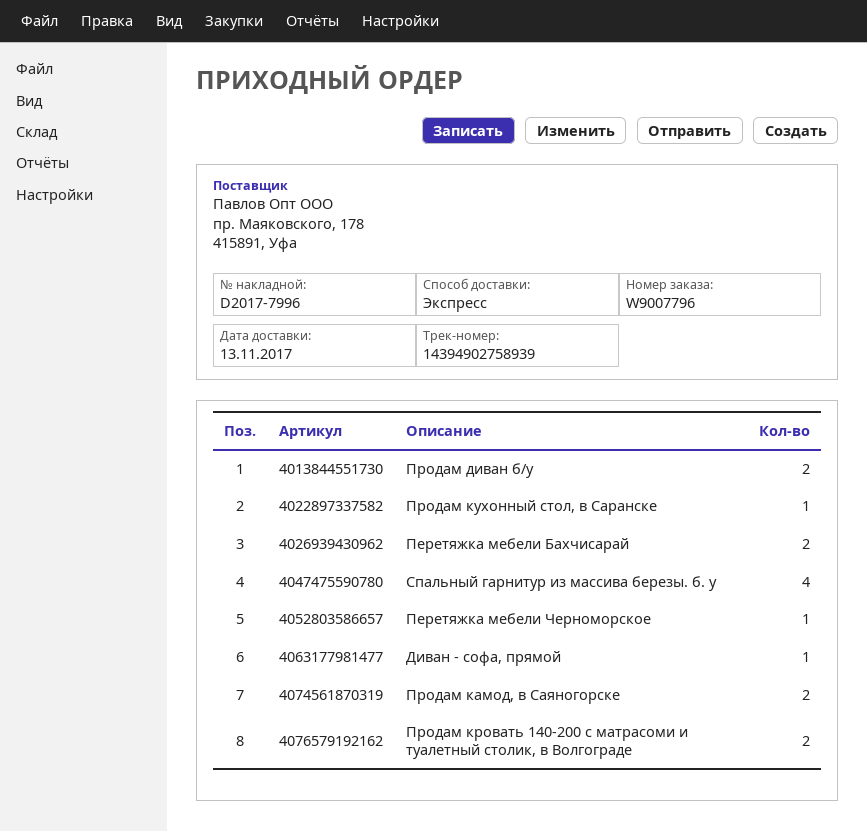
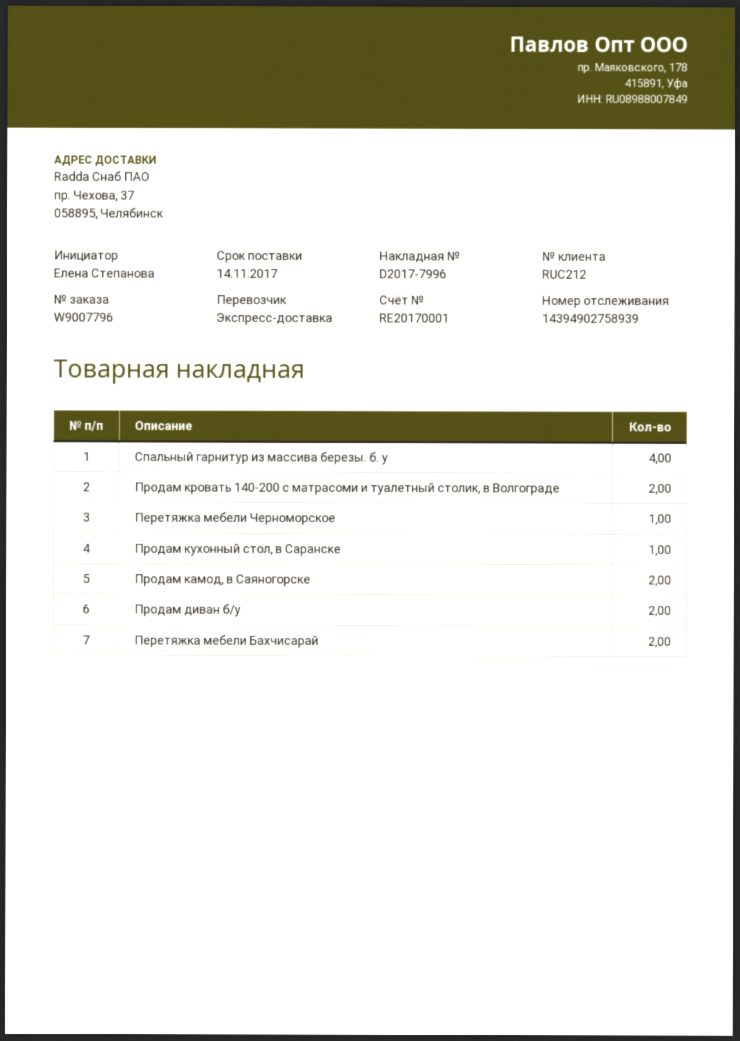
delivery date: 2017-11-13 -> 2017-11-14
Диван - софа, прямой: 1 -> none

